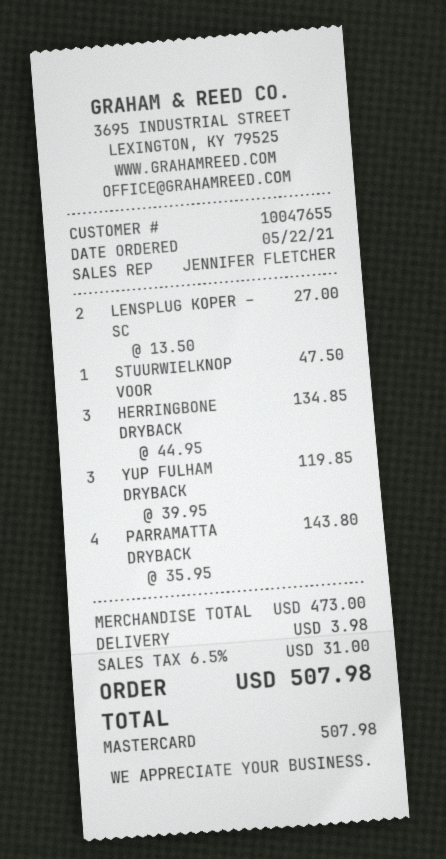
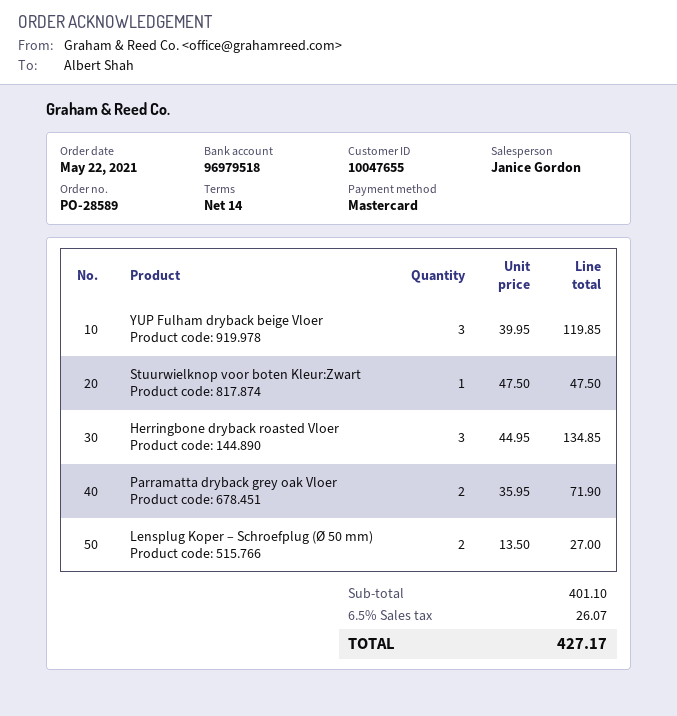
sales rep: JENNIFER FLETCHER -> Janice Gordon
PARRAMATTA DRYBACK: 4 x 35.95 = 143.80 -> 2 x 35.95 = 71.90
subtotal: 473.00 -> 401.10
shipping: 3.98 -> none
tax: 6.5% = 31.00 -> 6.5% = 26.07
total: 507.98 -> 427.17

